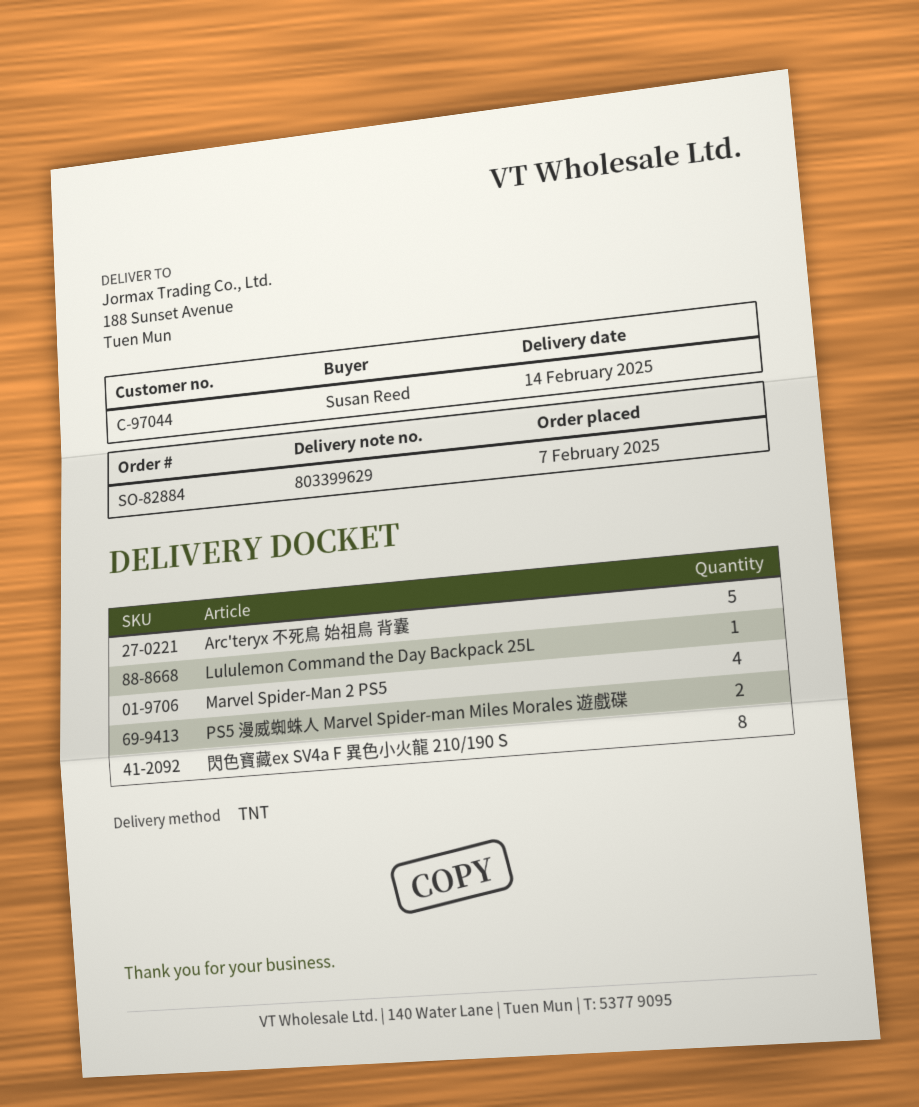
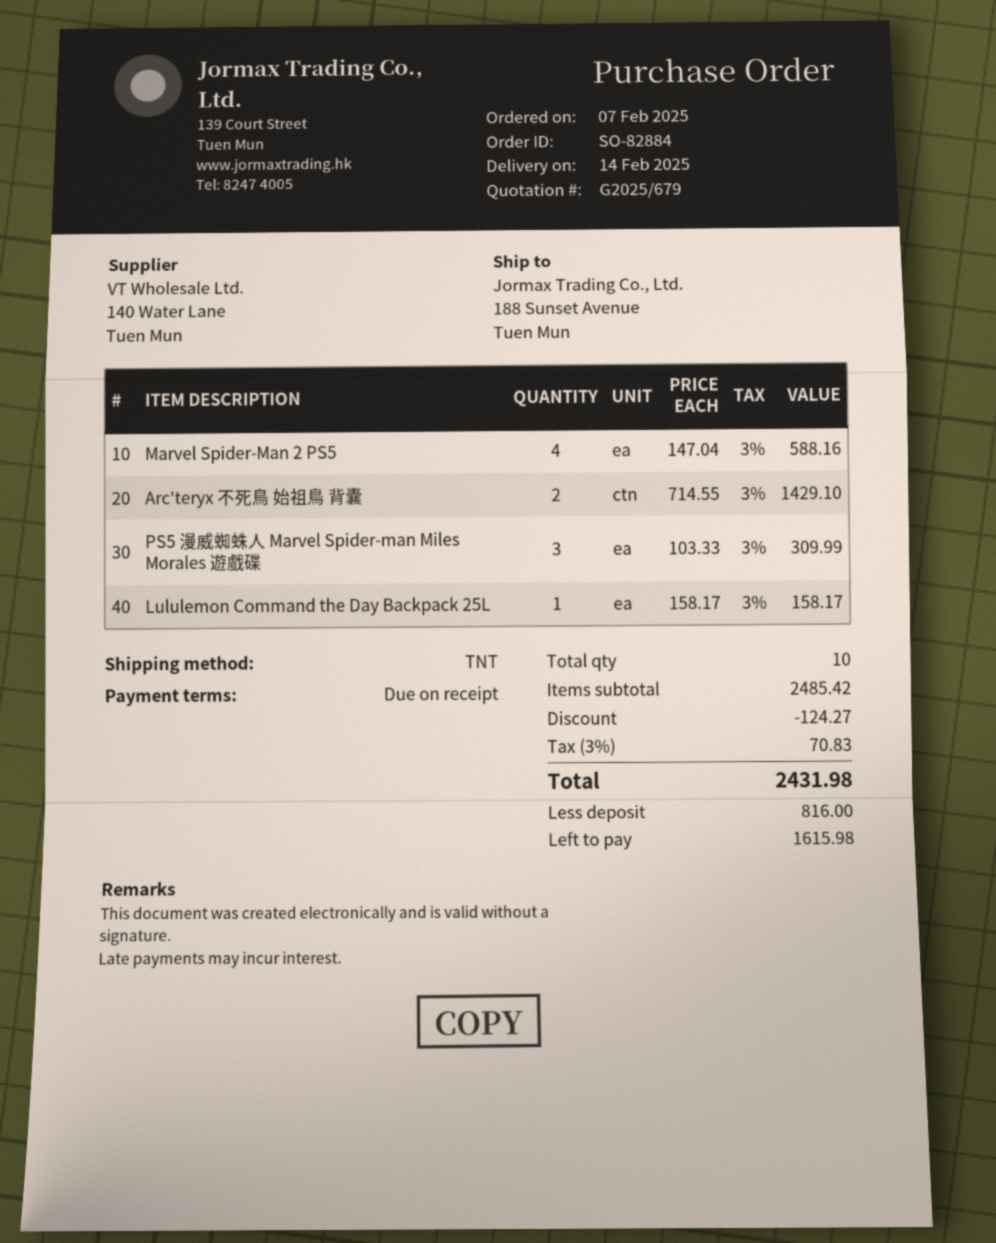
Arc'teryx 不死鳥 始祖鳥 背囊: 5 -> 2
PS5 漫威蜘蛛人 Marvel Spider-man Miles Morales 遊戲碟: 2 -> 3
閃色寶藏ex SV4a F 異色小火龍 210/190 S: 8 -> none

